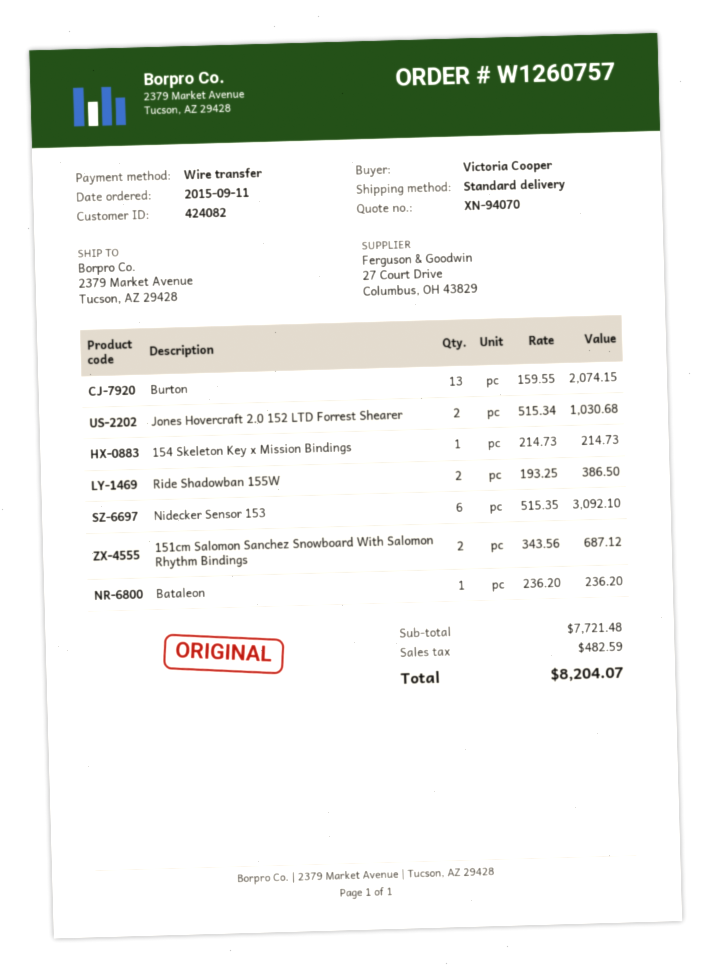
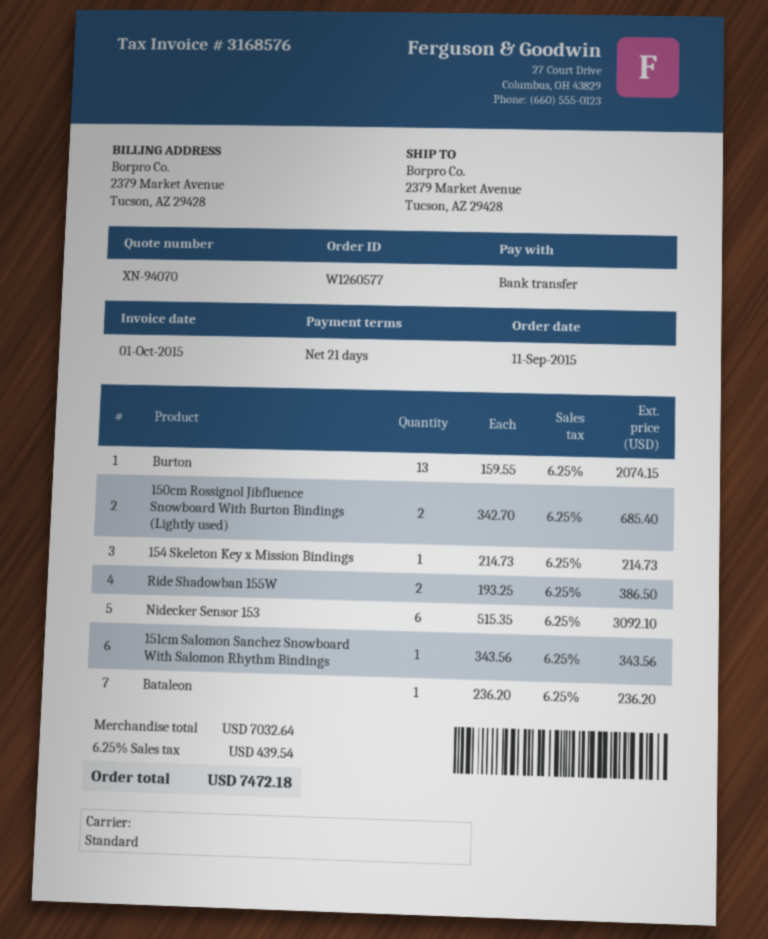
order number: W1260757 -> W1260577
Jones Hovercraft 2.0 152 LTD Forrest Shearer: 2 x 515.34 = 1030.68 -> none
151cm Salomon Sanchez Snowboard With Salomon Rhythm Bindings: 2 x 343.56 = 687.12 -> 1 x 343.56 = 343.56
150cm Rossignol Jibfluence Snowboard With Burton Bindings (Lightly used): none -> 2 x 342.70 = 685.40
subtotal: 7721.48 -> 7032.64
tax: 482.59 -> 439.54
total: 8204.07 -> 7472.18

